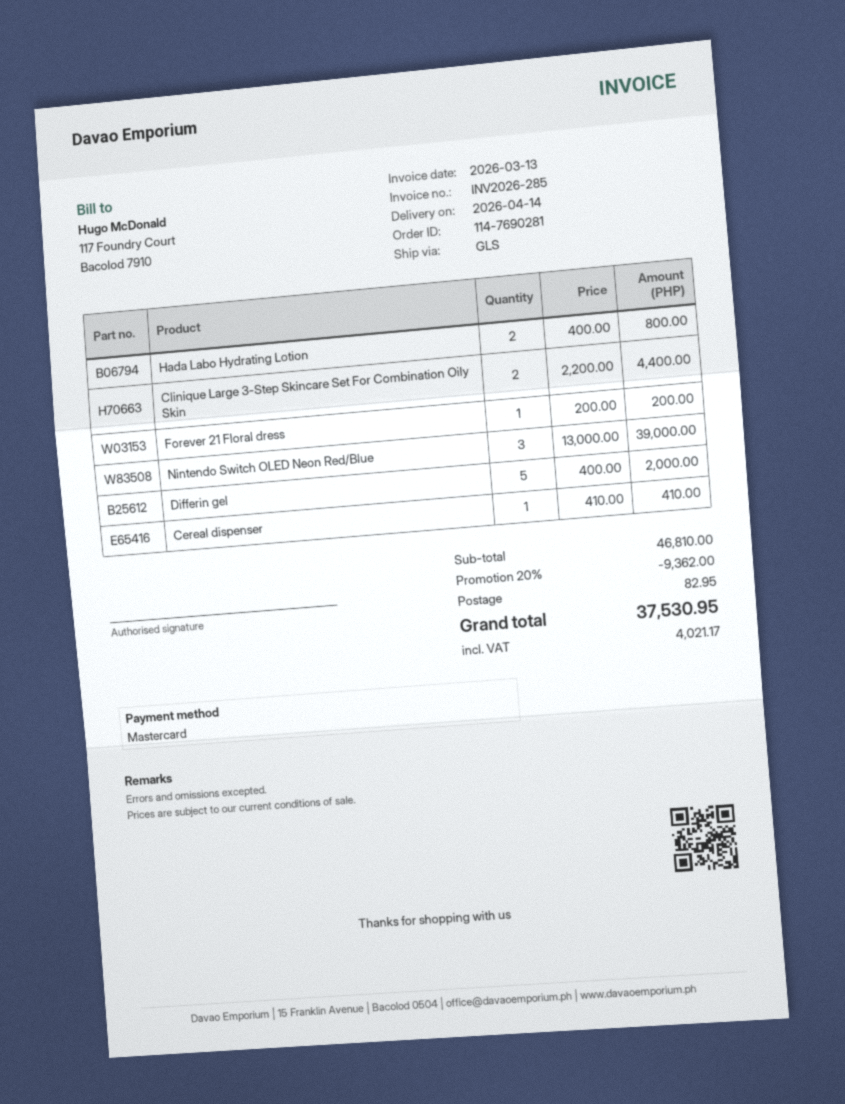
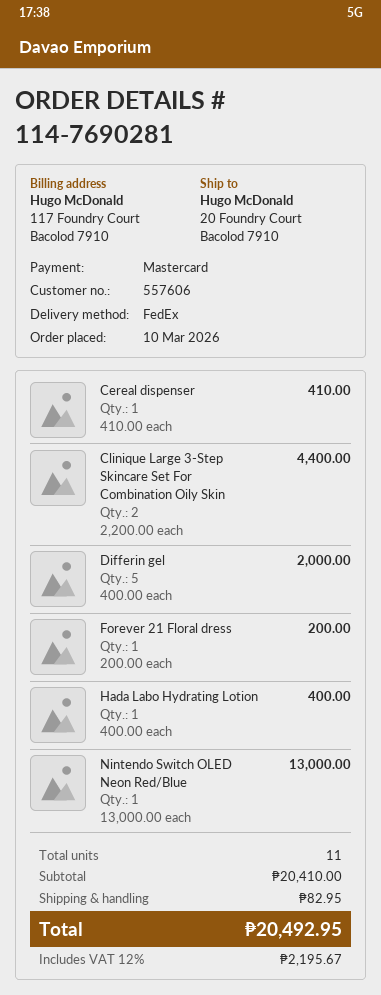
shipping method: GLS -> FedEx
Hada Labo Hydrating Lotion: 2 x 400.00 = 800.00 -> 1 x 400.00 = 400.00
Nintendo Switch OLED Neon Red/Blue: 3 x 13000.00 = 39000.00 -> 1 x 13000.00 = 13000.00
subtotal: 46810.00 -> 20410.00
discount: 20% = 9362.00 -> none
tax: 4021.17 -> 2195.67
total: 37530.95 -> 20492.95

